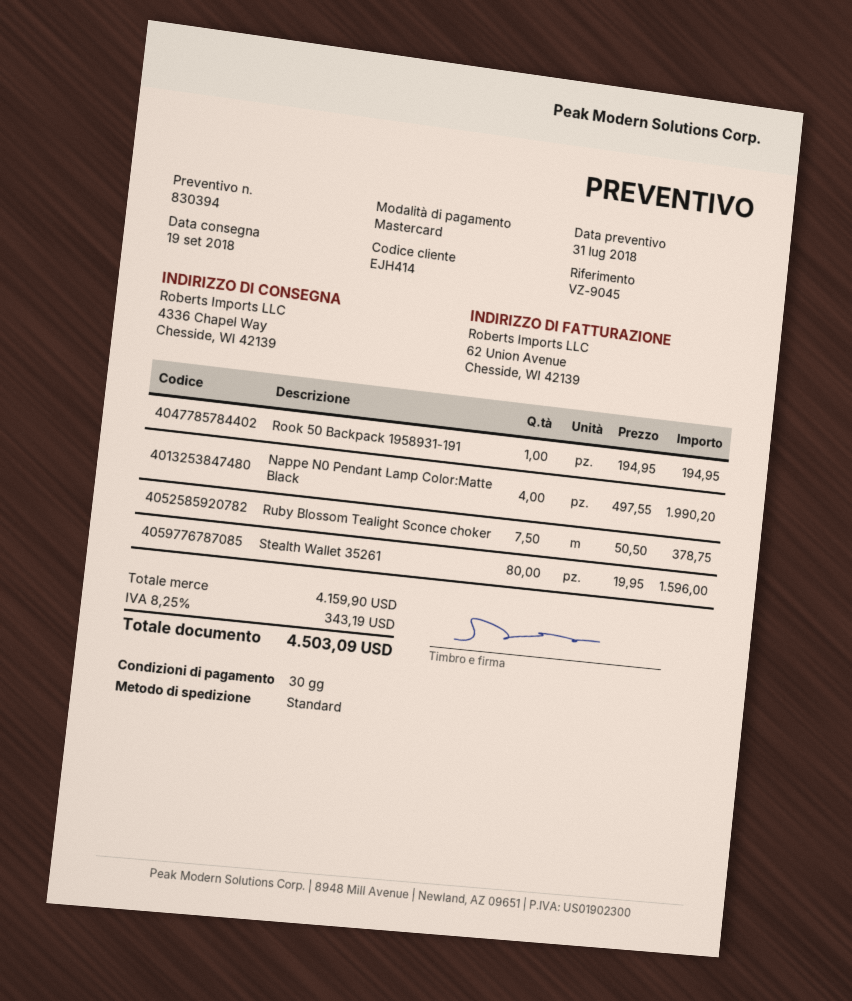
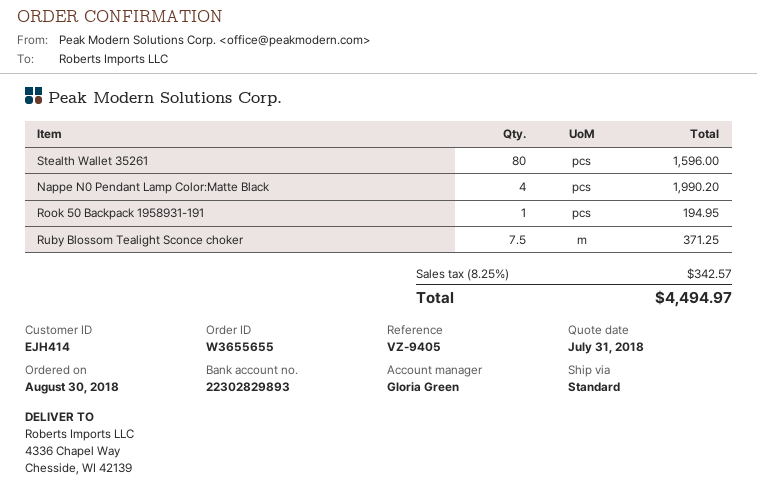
reference: VZ-9045 -> VZ-9405
Ruby Blossom Tealight Sconce choker: 7.5 for 378.75 -> 7.5 for 371.25
tax: 8.25% = 343.19 -> 8.25% = 342.57
total: 4503.09 -> 4494.97

